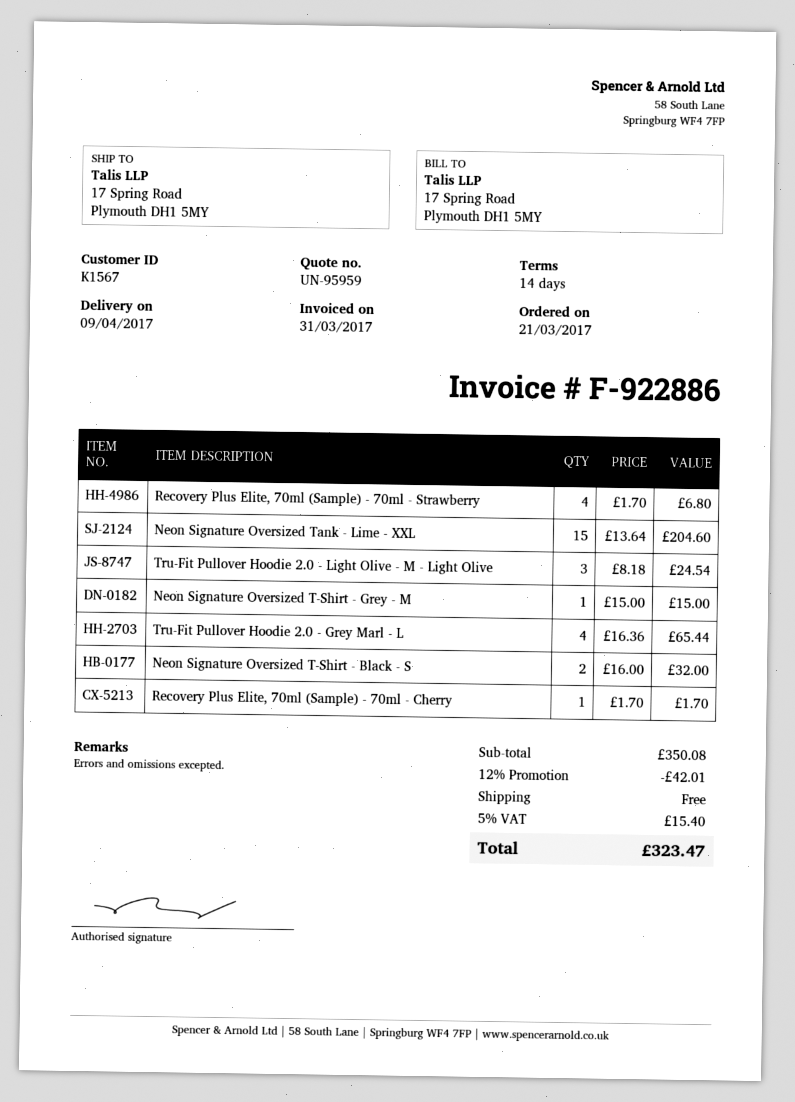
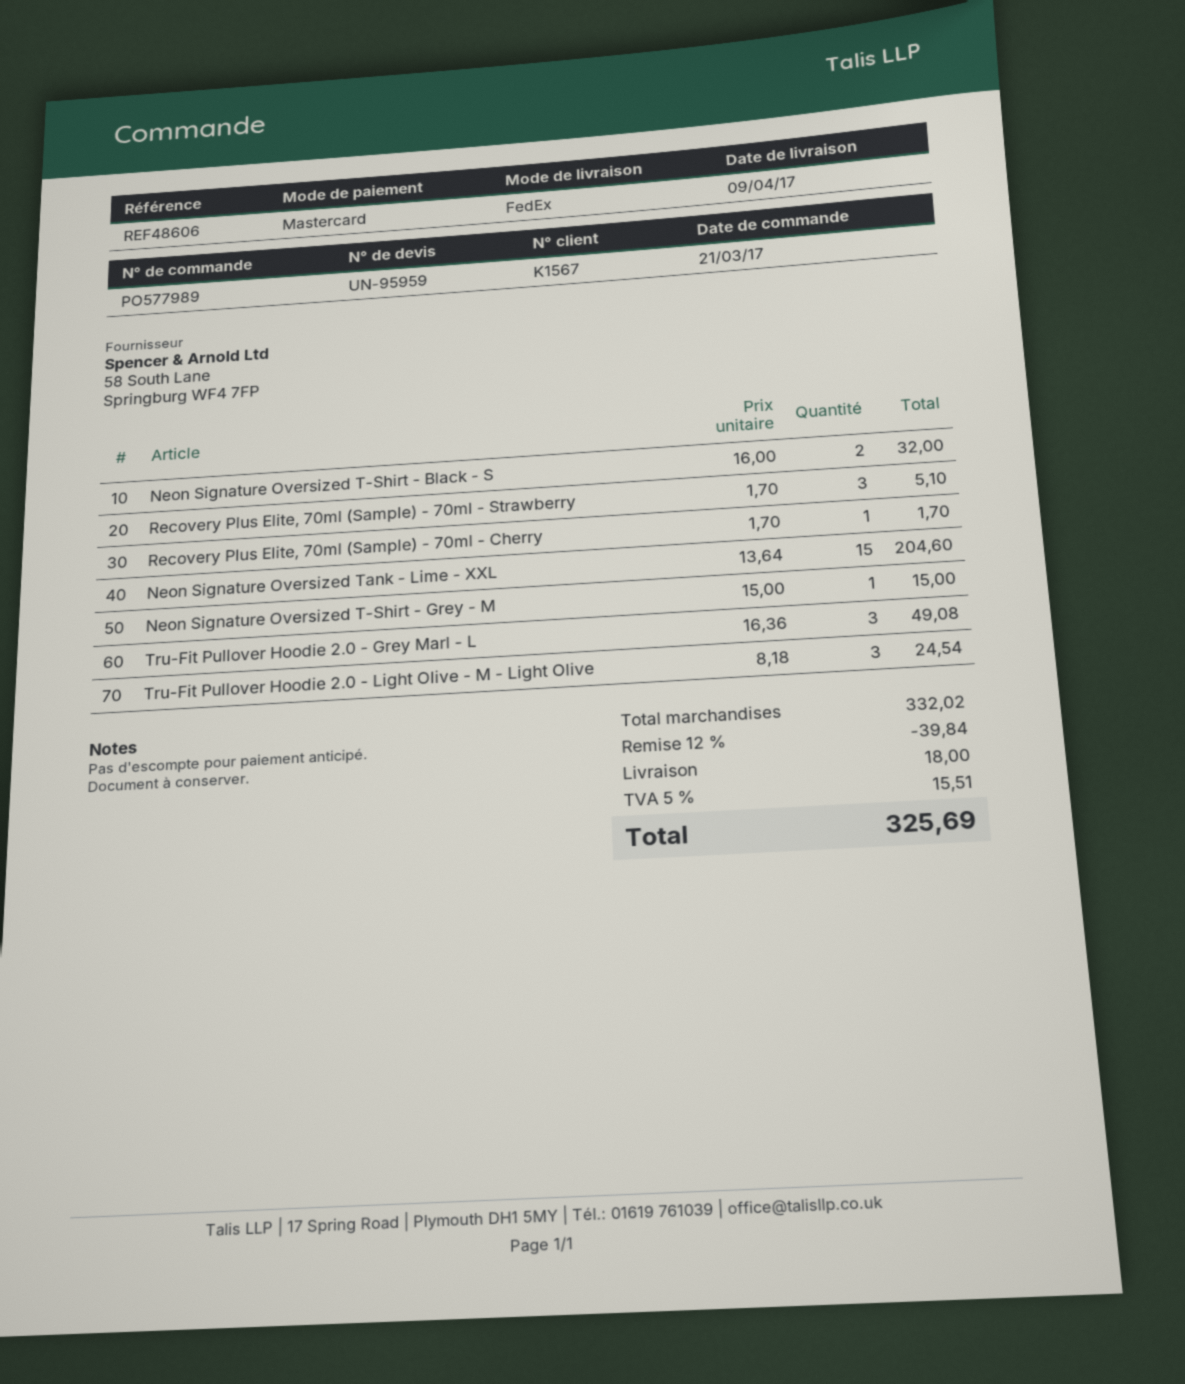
Recovery Plus Elite, 70ml (Sample) - 70ml - Strawberry: 4 x 1.70 = 6.80 -> 3 x 1.70 = 5.10
Tru-Fit Pullover Hoodie 2.0 - Grey Marl - L: 4 x 16.36 = 65.44 -> 3 x 16.36 = 49.08
subtotal: 350.08 -> 332.02
discount: 12% = 42.01 -> 12% = 39.84
shipping: 0.00 -> 18.00
tax: 5% = 15.40 -> 5% = 15.51
total: 323.47 -> 325.69

